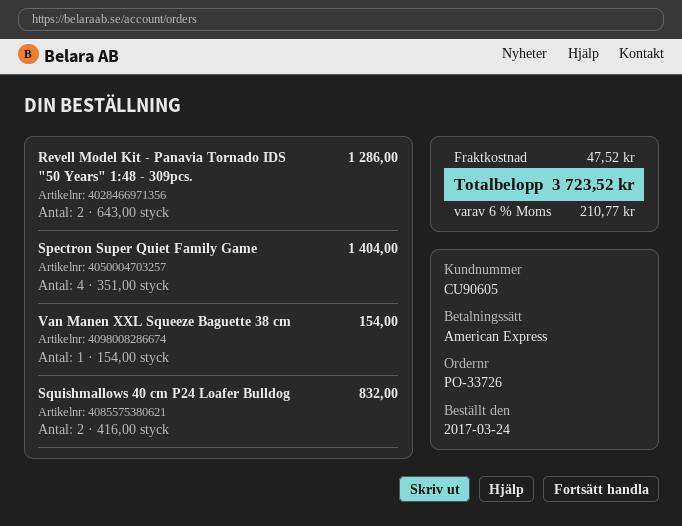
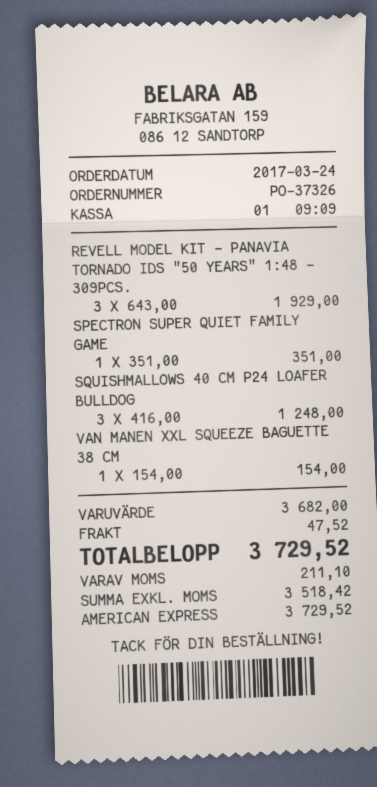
order number: PO-33726 -> PO-37326
Revell Model Kit - Panavia Tornado IDS "50 Years" 1:48 - 309pcs.: 2 x 643.00 = 1286.00 -> 3 x 643.00 = 1929.00
Spectron Super Quiet Family Game: 4 x 351.00 = 1404.00 -> 1 x 351.00 = 351.00
Squishmallows 40 cm P24 Loafer Bulldog: 2 x 416.00 = 832.00 -> 3 x 416.00 = 1248.00
tax: 210.77 -> 211.10
total: 3723.52 -> 3729.52

